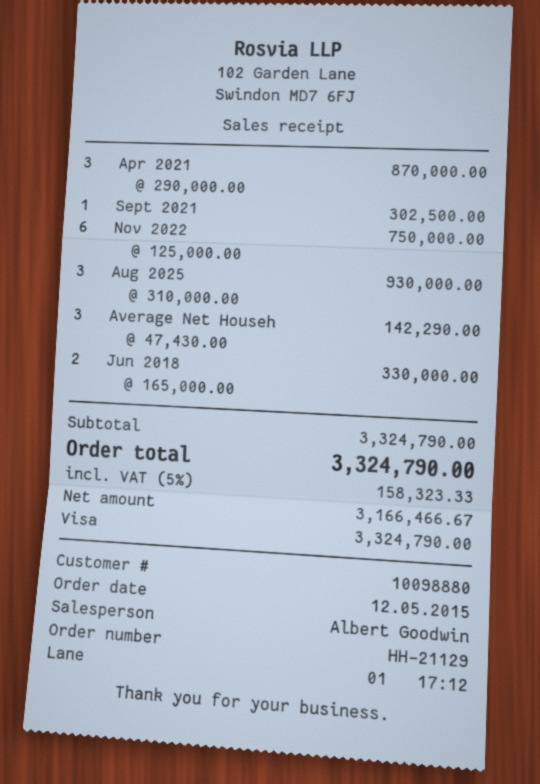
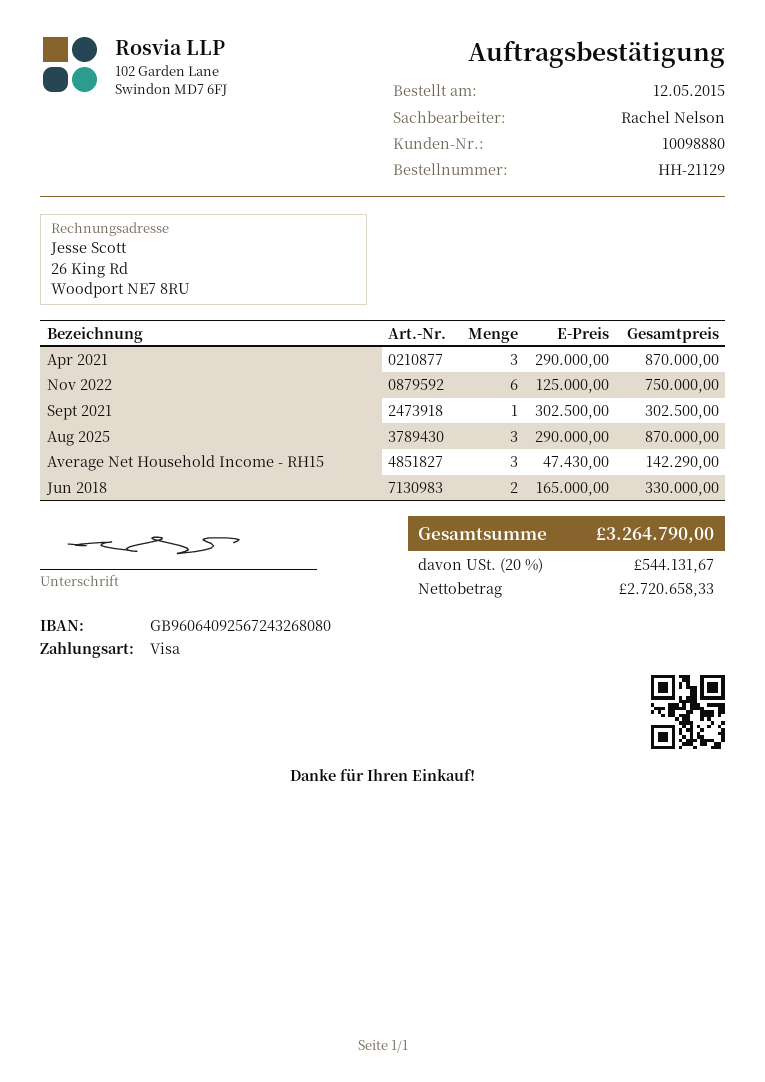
sales rep: Albert Goodwin -> Rachel Nelson
Aug 2025: 3 x 310000.00 = 930000.00 -> 3 x 290000.00 = 870000.00
net: 3166466.67 -> 2720658.33
tax: 5% = 158323.33 -> 20% = 544131.67
total: 3324790.00 -> 3264790.00

